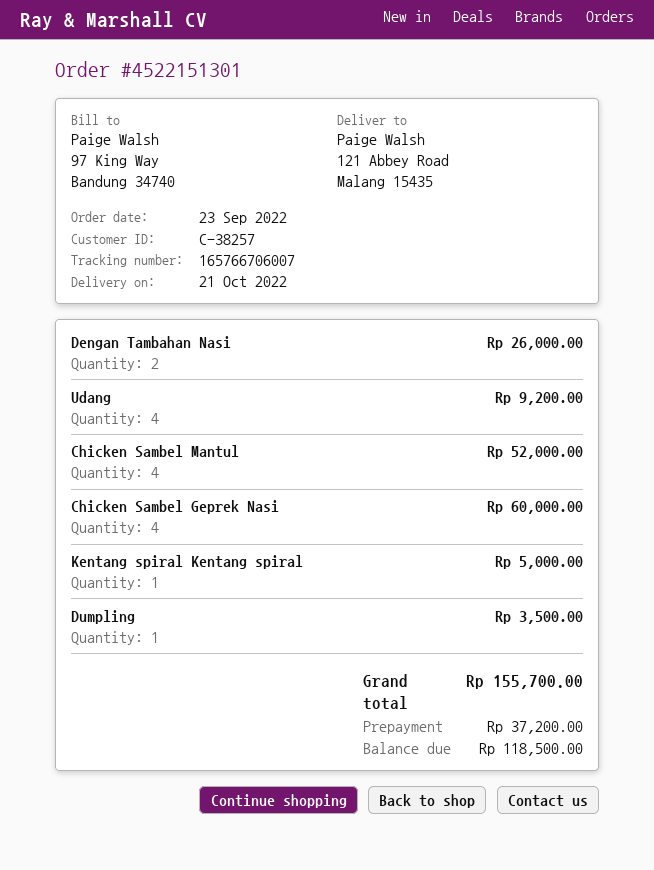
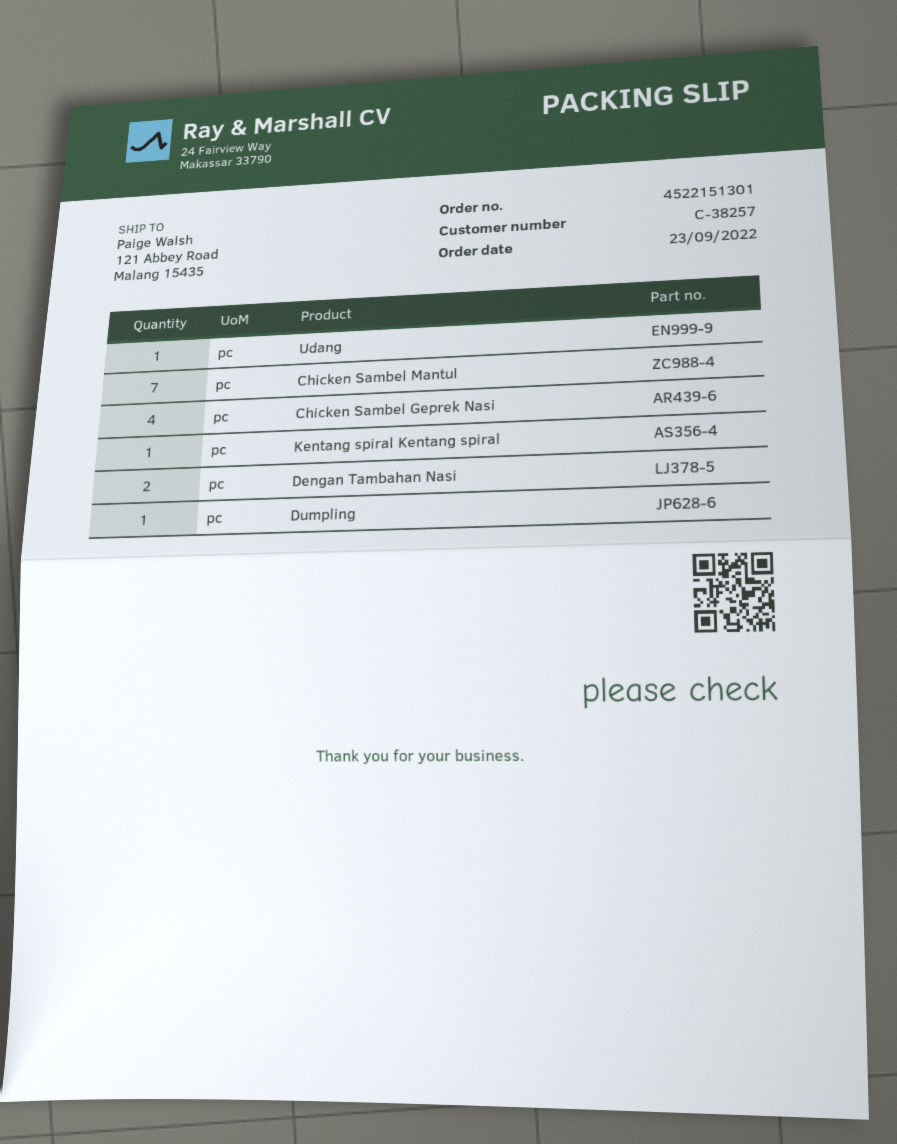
Udang: 4 -> 1
Chicken Sambel Mantul: 4 -> 7

